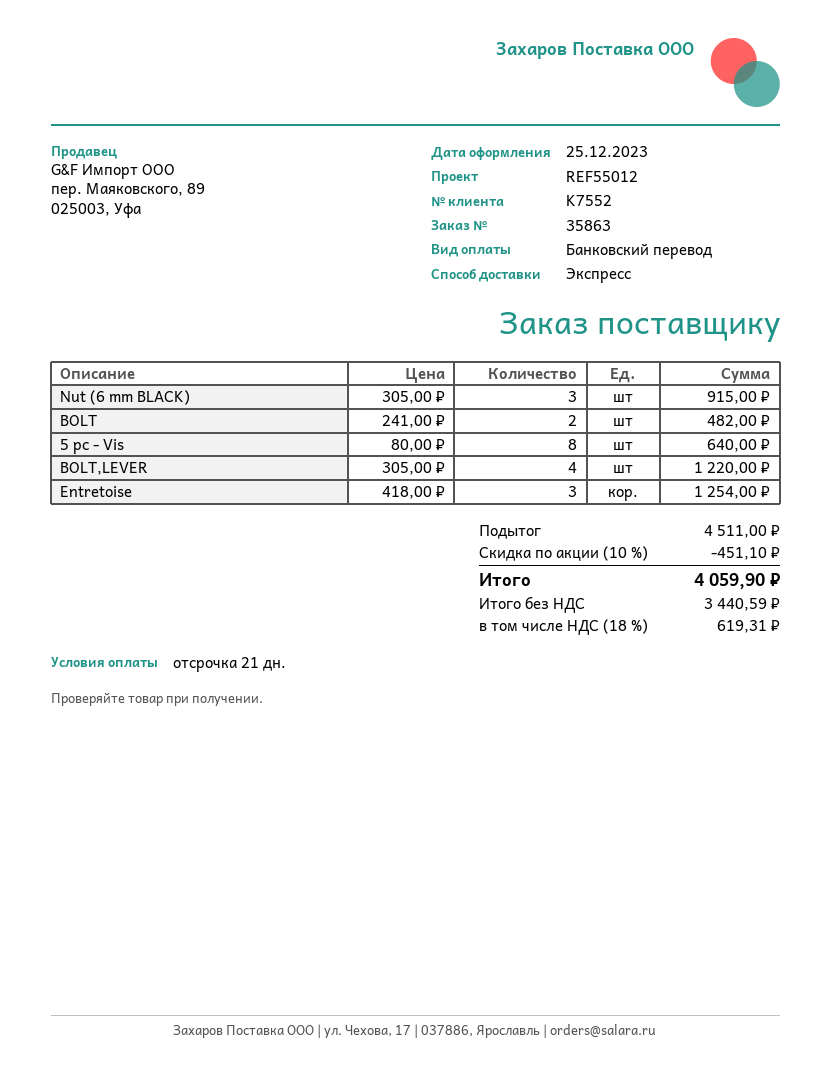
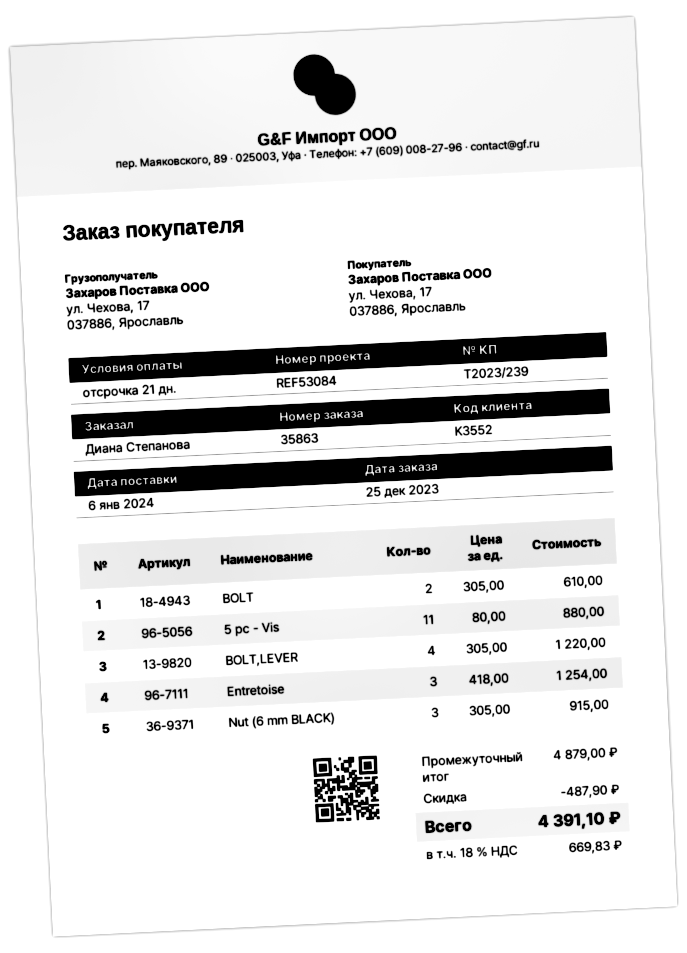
customer number: K7552 -> K3552
reference: REF55012 -> REF53084
BOLT: 2 x 241.00 = 482.00 -> 2 x 305.00 = 610.00
5 pc - Vis: 8 x 80.00 = 640.00 -> 11 x 80.00 = 880.00
subtotal: 4511.00 -> 4879.00
discount: 451.10 -> 487.90
tax: 18% = 619.31 -> 18% = 669.83
total: 4059.90 -> 4391.10

